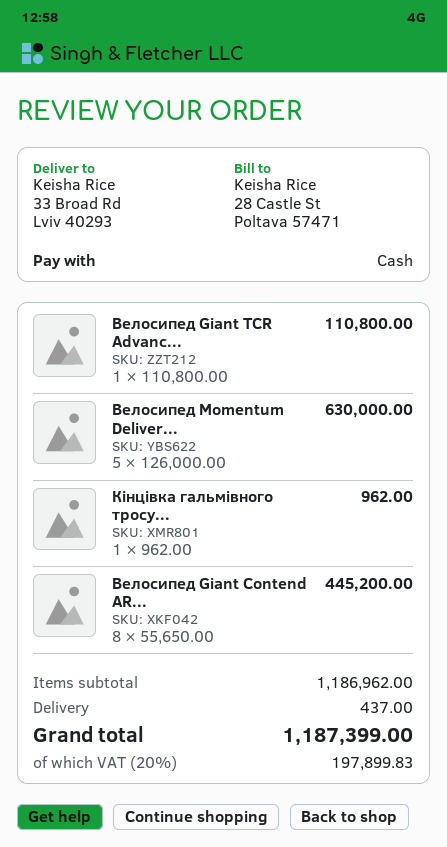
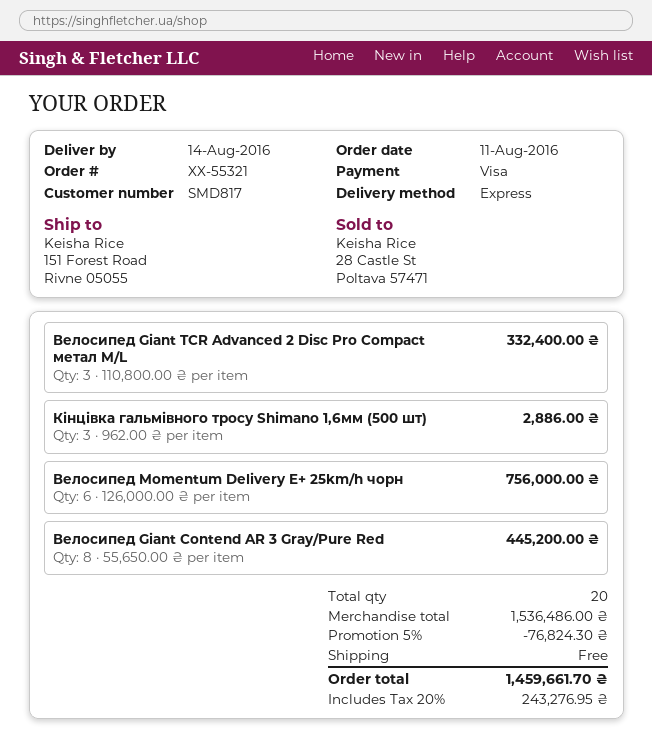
payment method: cash -> Visa
ship to: 33 Broad Rd, Lviv 40293 -> 151 Forest Road, Rivne 05055
Велосипед Giant TCR Advanc...: 1 x 110800.00 = 110800.00 -> 3 x 110800.00 = 332400.00
Велосипед Momentum Deliver...: 5 x 126000.00 = 630000.00 -> 6 x 126000.00 = 756000.00
Кінцівка гальмівного тросу...: 1 x 962.00 = 962.00 -> 3 x 962.00 = 2886.00
subtotal: 1186962.00 -> 1536486.00
discount: none -> 5% = 76824.30
shipping: 437.00 -> 0.00
tax: 20% = 197899.83 -> 20% = 243276.95
total: 1187399.00 -> 1459661.70

